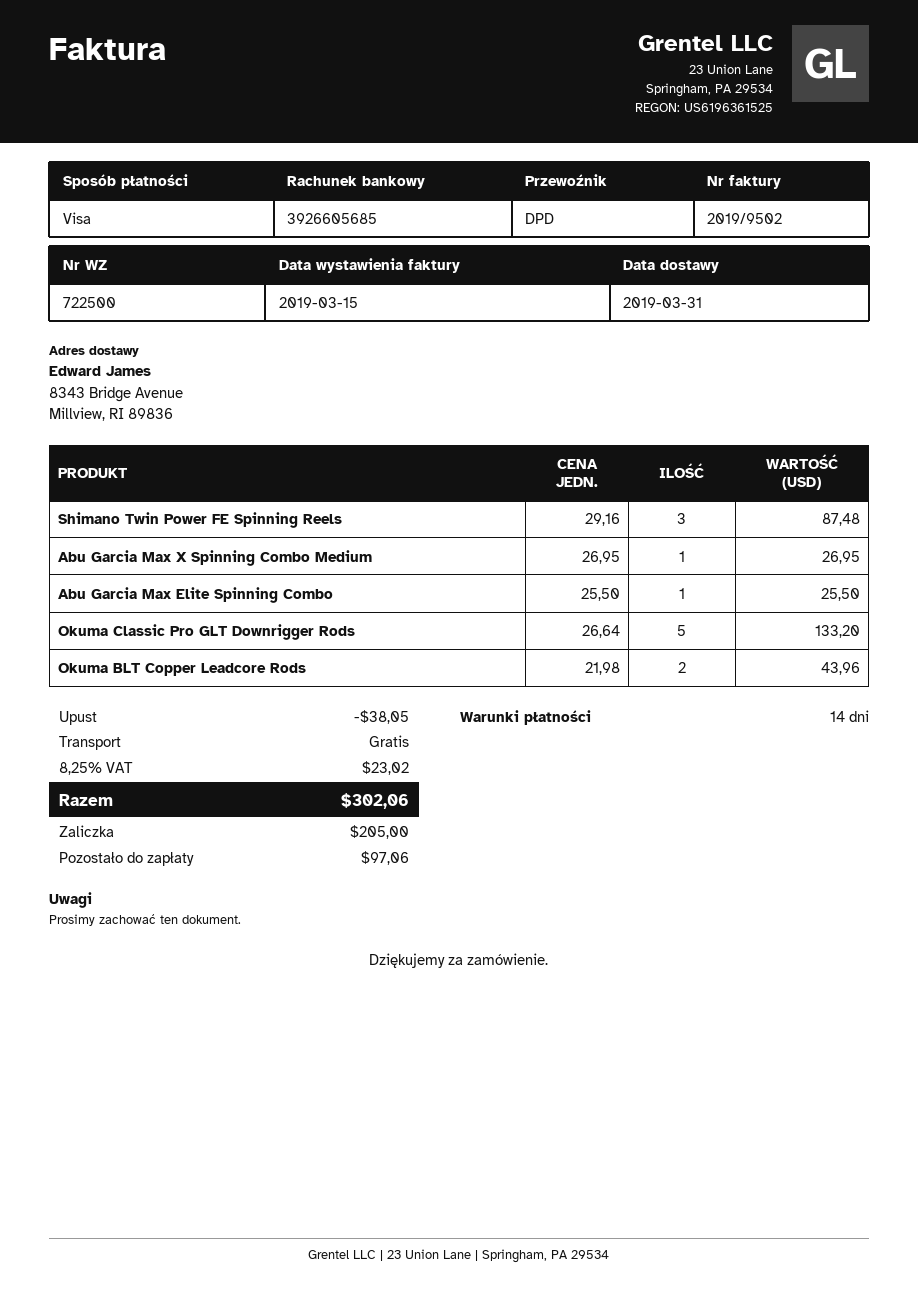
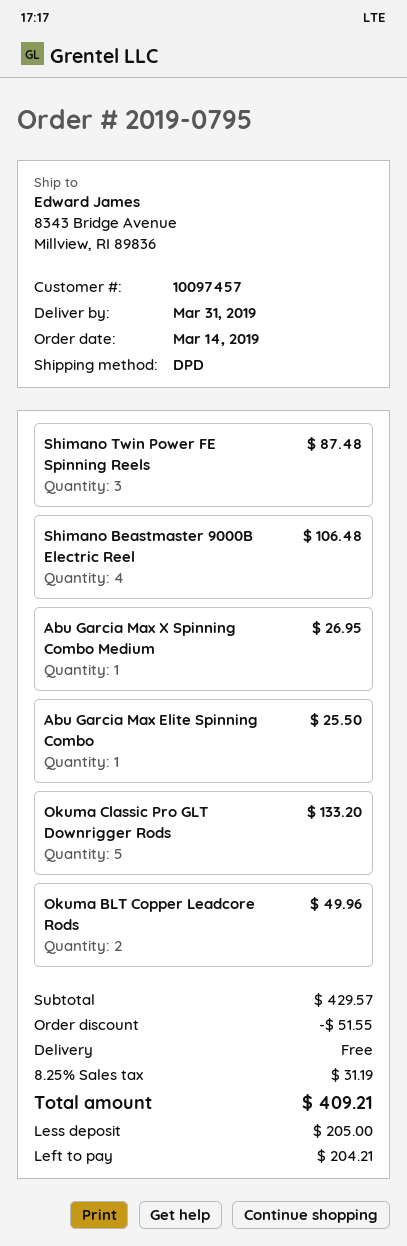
Okuma BLT Copper Leadcore Rods: 2 for 43.96 -> 2 for 49.96
Shimano Beastmaster 9000B Electric Reel: none -> 4 for 106.48
discount: 38.05 -> 51.55
tax: 8.25% = 23.02 -> 8.25% = 31.19
total: 302.06 -> 409.21
balance: 97.06 -> 204.21

